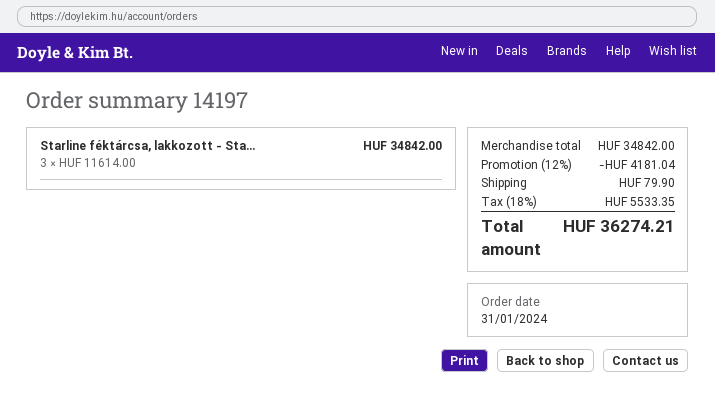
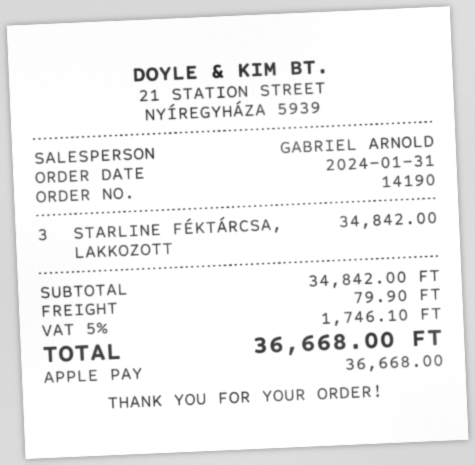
order number: 14197 -> 14190
discount: 12% = 4181.04 -> none
tax: 18% = 5533.35 -> 5% = 1746.10
total: 36274.21 -> 36668.00

